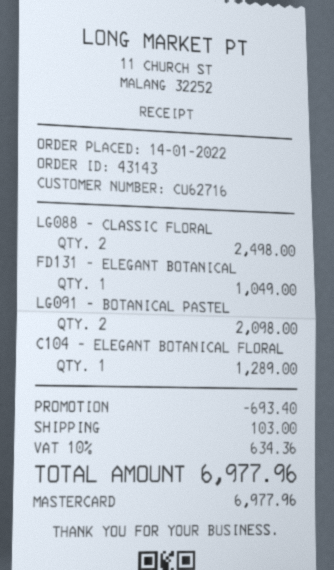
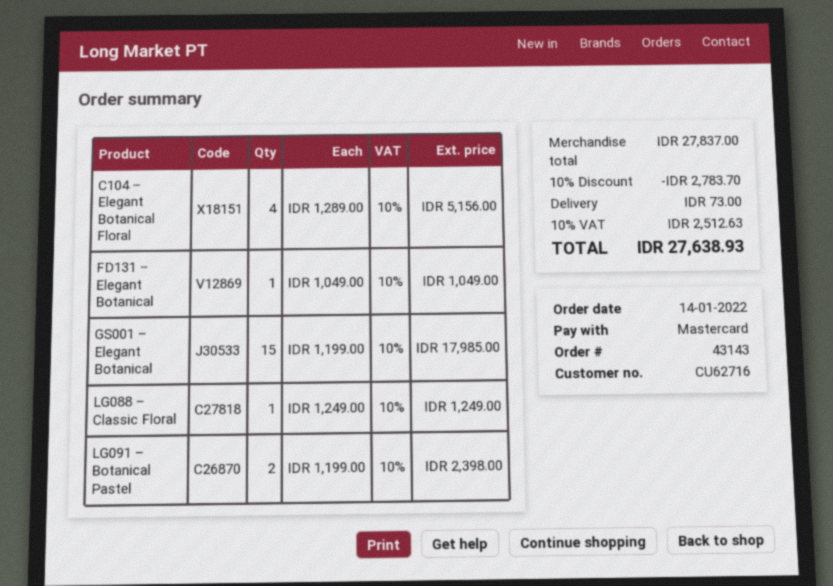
LG088 – CLASSIC FLORAL: 2 for 2498.00 -> 1 for 1249.00
LG091 – BOTANICAL PASTEL: 2 for 2098.00 -> 2 for 2398.00
C104 – ELEGANT BOTANICAL FLORAL: 1 for 1289.00 -> 4 for 5156.00
GS001 – Elegant Botanical: none -> 15 for 17985.00
discount: 693.40 -> 2783.70
shipping: 103.00 -> 73.00
tax: 10% = 634.36 -> 10% = 2512.63
total: 6977.96 -> 27638.93

